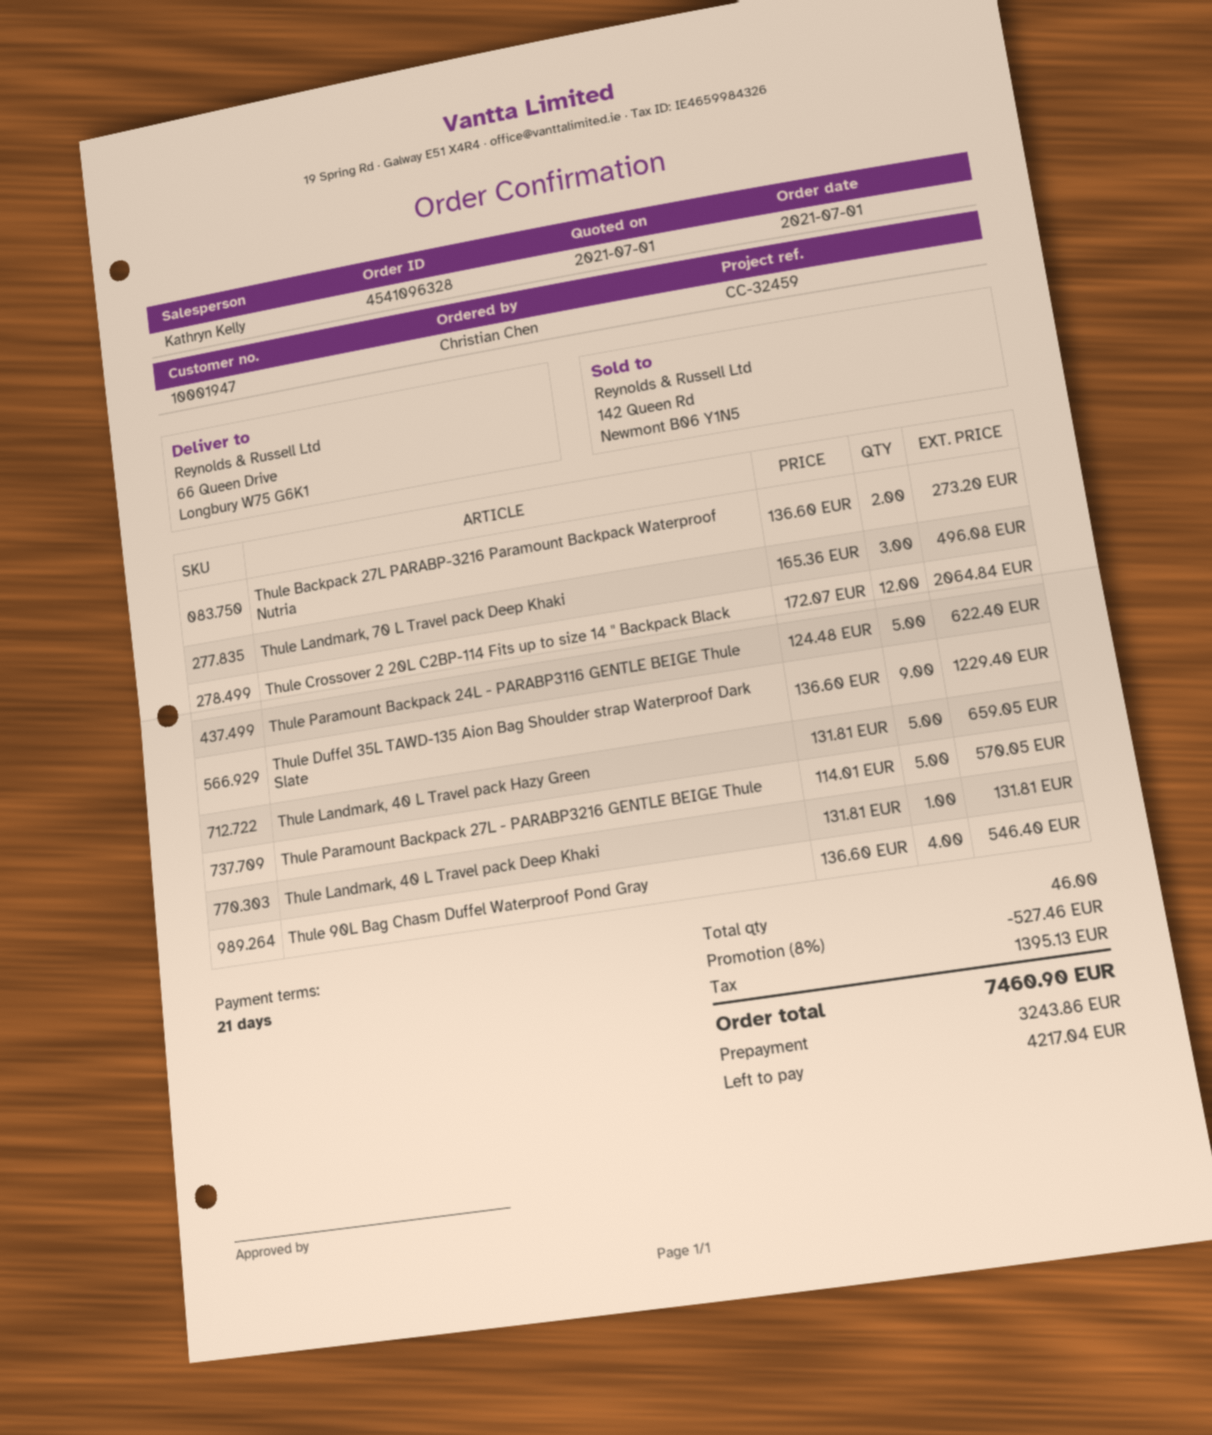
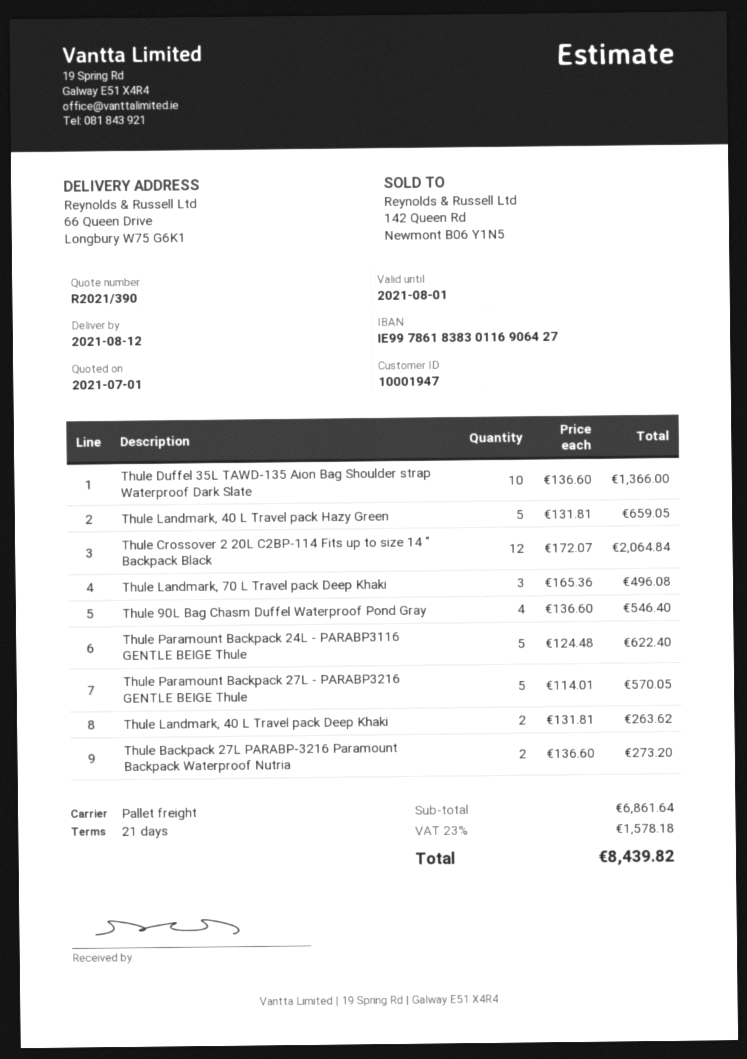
Thule Duffel 35L TAWD-135 Aion Bag Shoulder strap Waterproof Dark Slate: 9 x 136.60 = 1229.40 -> 10 x 136.60 = 1366.00
Thule Landmark, 40 L Travel pack Deep Khaki: 1 x 131.81 = 131.81 -> 2 x 131.81 = 263.62
discount: 8% = 527.46 -> none
tax: 1395.13 -> 1578.18
total: 7460.90 -> 8439.82

